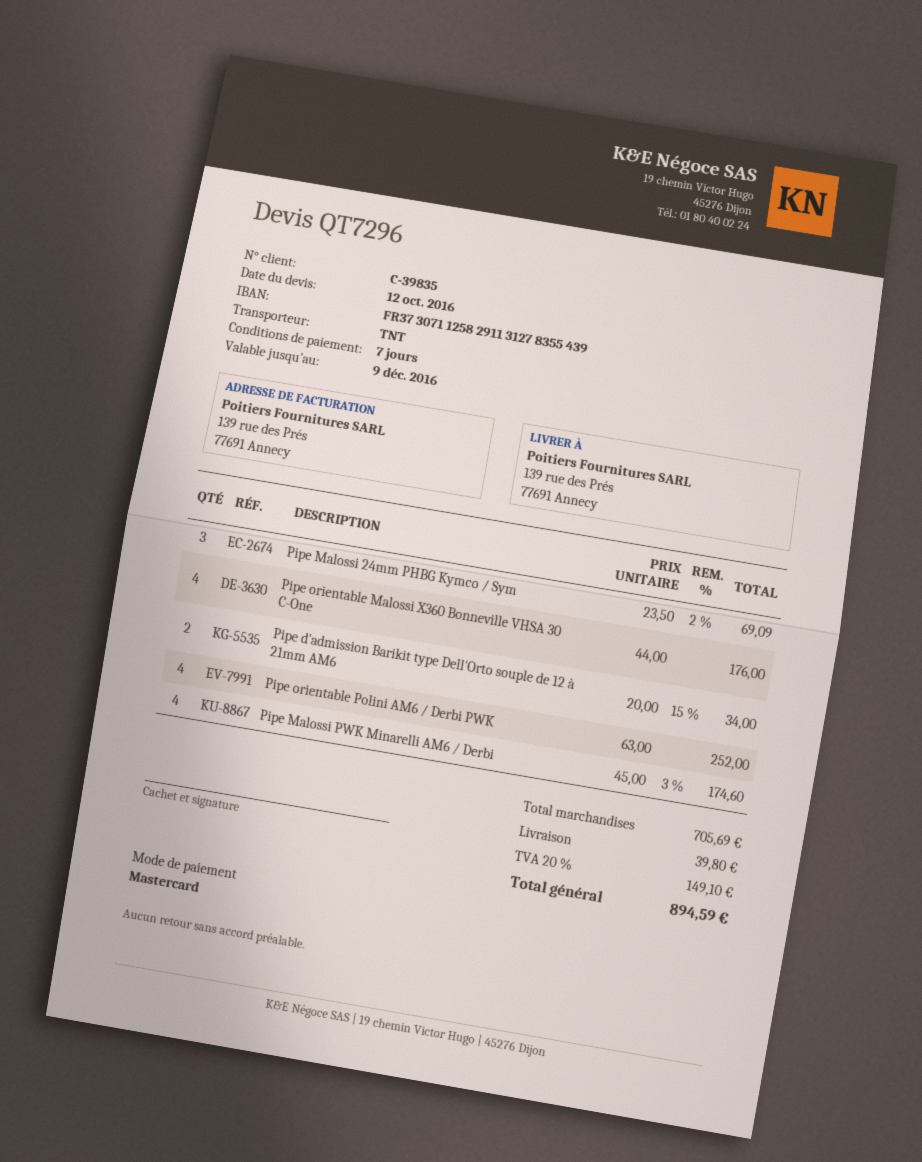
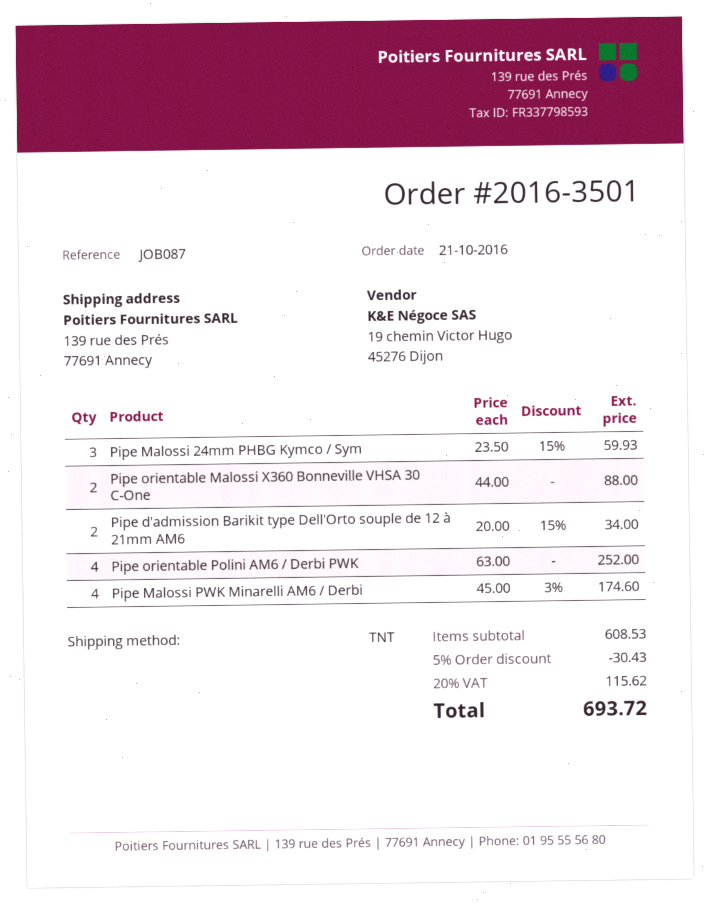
Pipe Malossi 24mm PHBG Kymco / Sym: 3 x 23.50 - 2% = 69.09 -> 3 x 23.50 - 15% = 59.93
Pipe orientable Malossi X360 Bonneville VHSA 30 C-One: 4 x 44.00 = 176.00 -> 2 x 44.00 = 88.00
subtotal: 705.69 -> 608.53
discount: none -> 5% = 30.43
shipping: 39.80 -> none
tax: 20% = 149.10 -> 20% = 115.62
total: 894.59 -> 693.72

